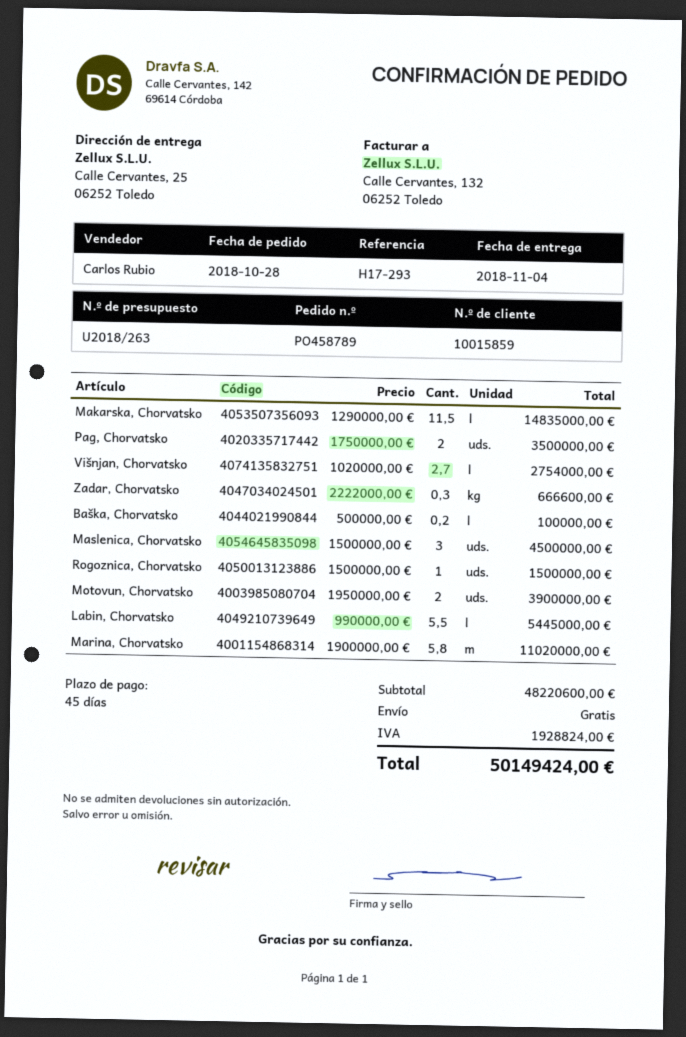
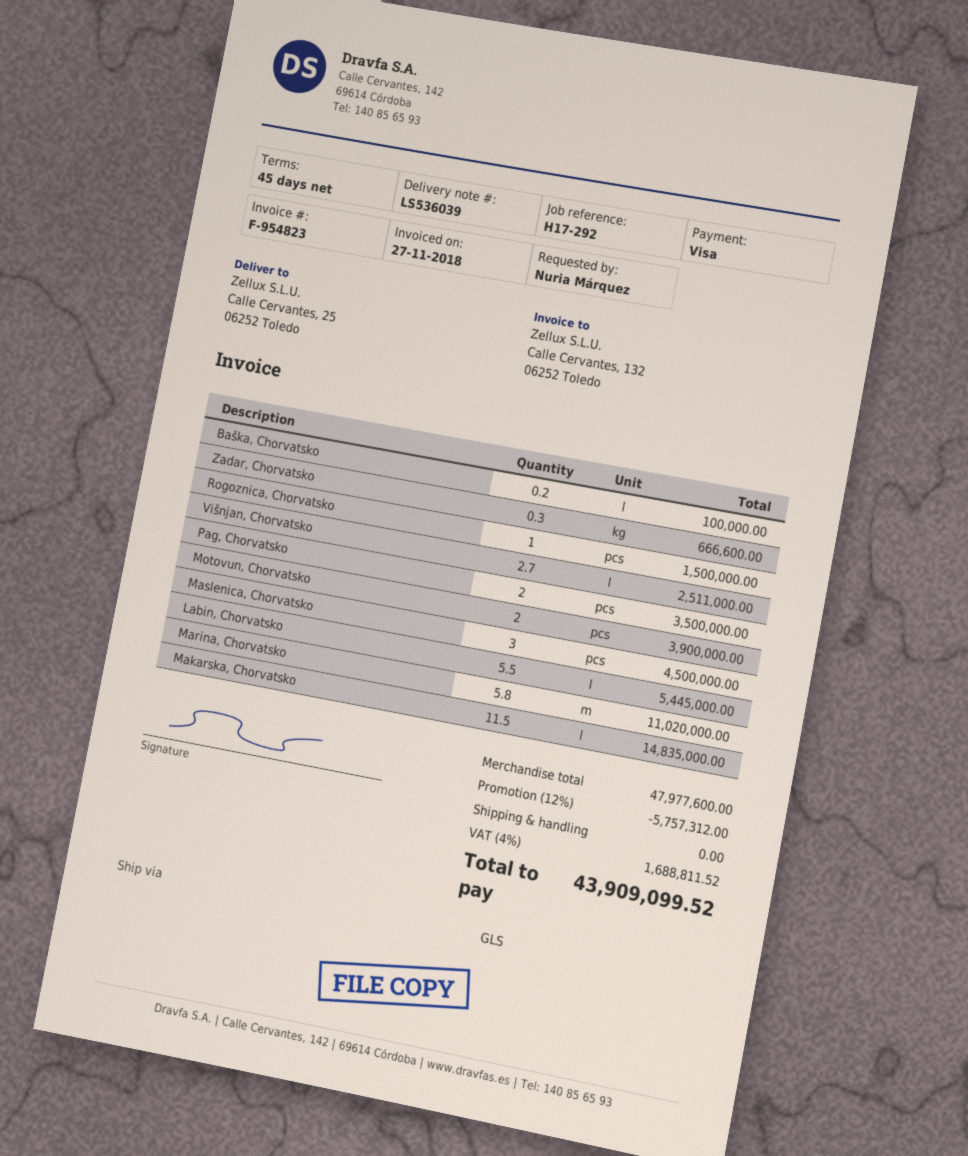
reference: H17-293 -> H17-292
Višnjan, Chorvatsko: 2.7 for 2754000.00 -> 2.7 for 2511000.00
subtotal: 48220600.00 -> 47977600.00
discount: none -> 12% = 5757312.00
tax: 1928824.00 -> 1688811.52
total: 50149424.00 -> 43909099.52

